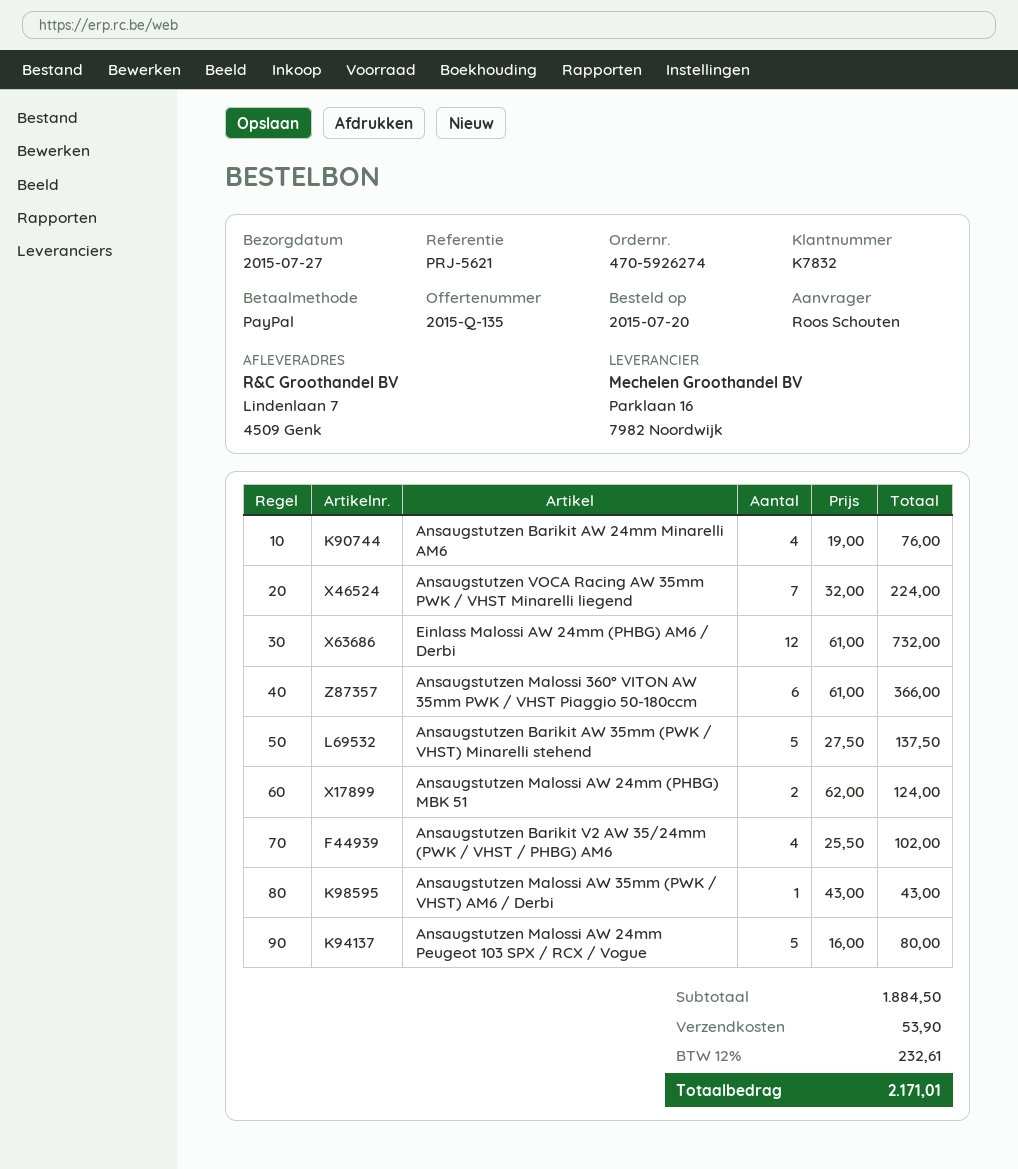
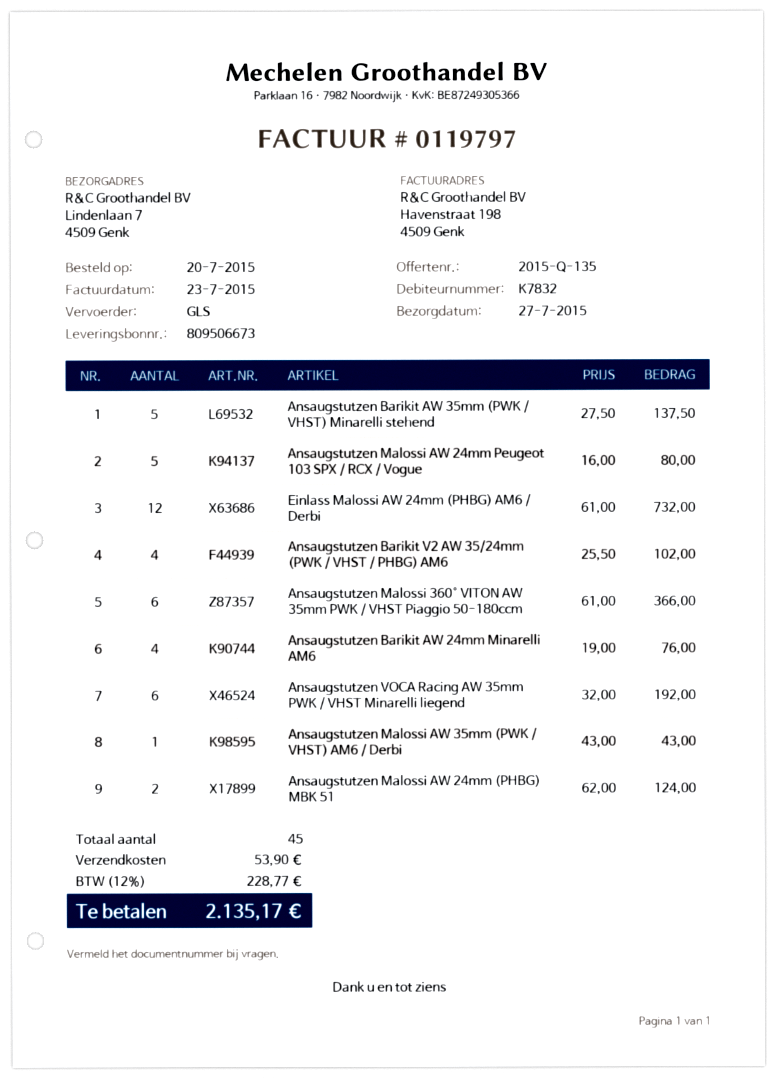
Ansaugstutzen VOCA Racing AW 35mm PWK / VHST Minarelli liegend: 7 x 32.00 = 224.00 -> 6 x 32.00 = 192.00
tax: 12% = 232.61 -> 12% = 228.77
total: 2171.01 -> 2135.17

